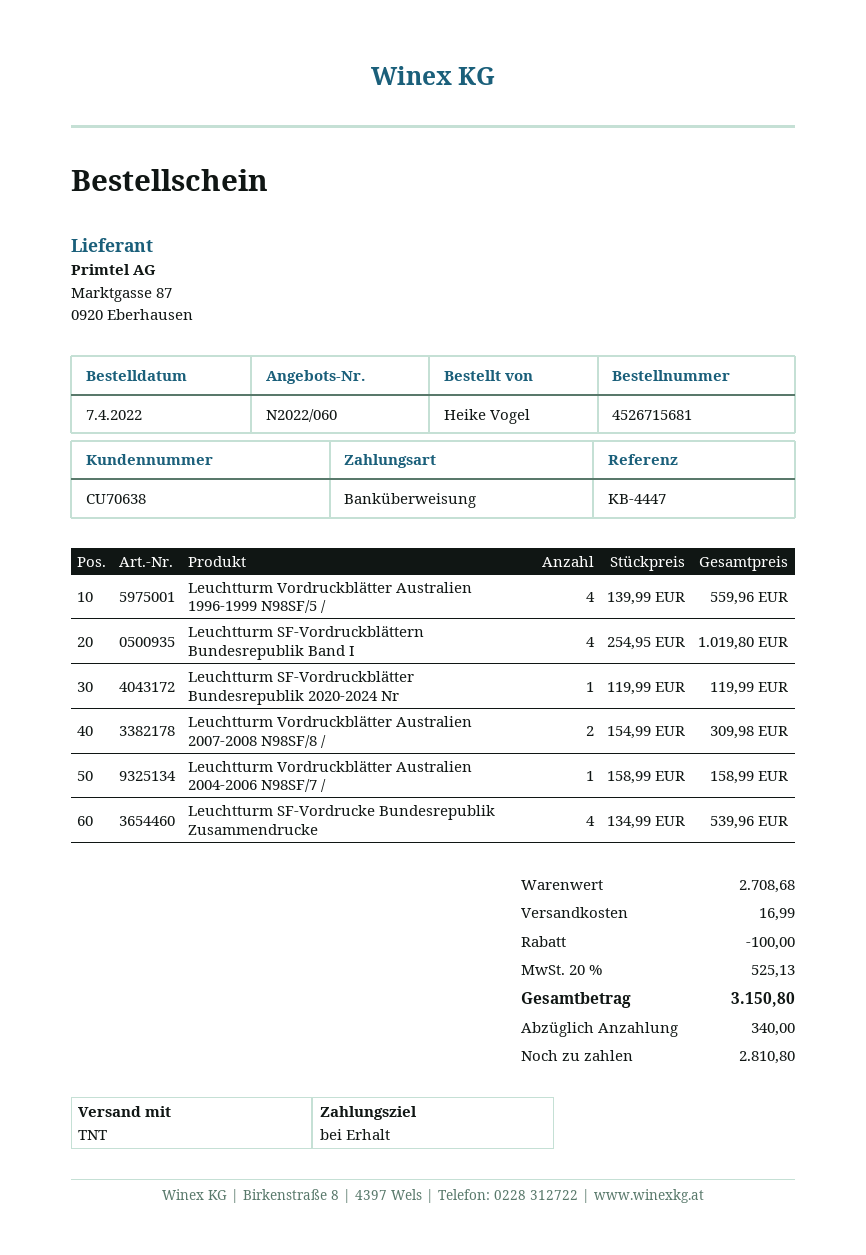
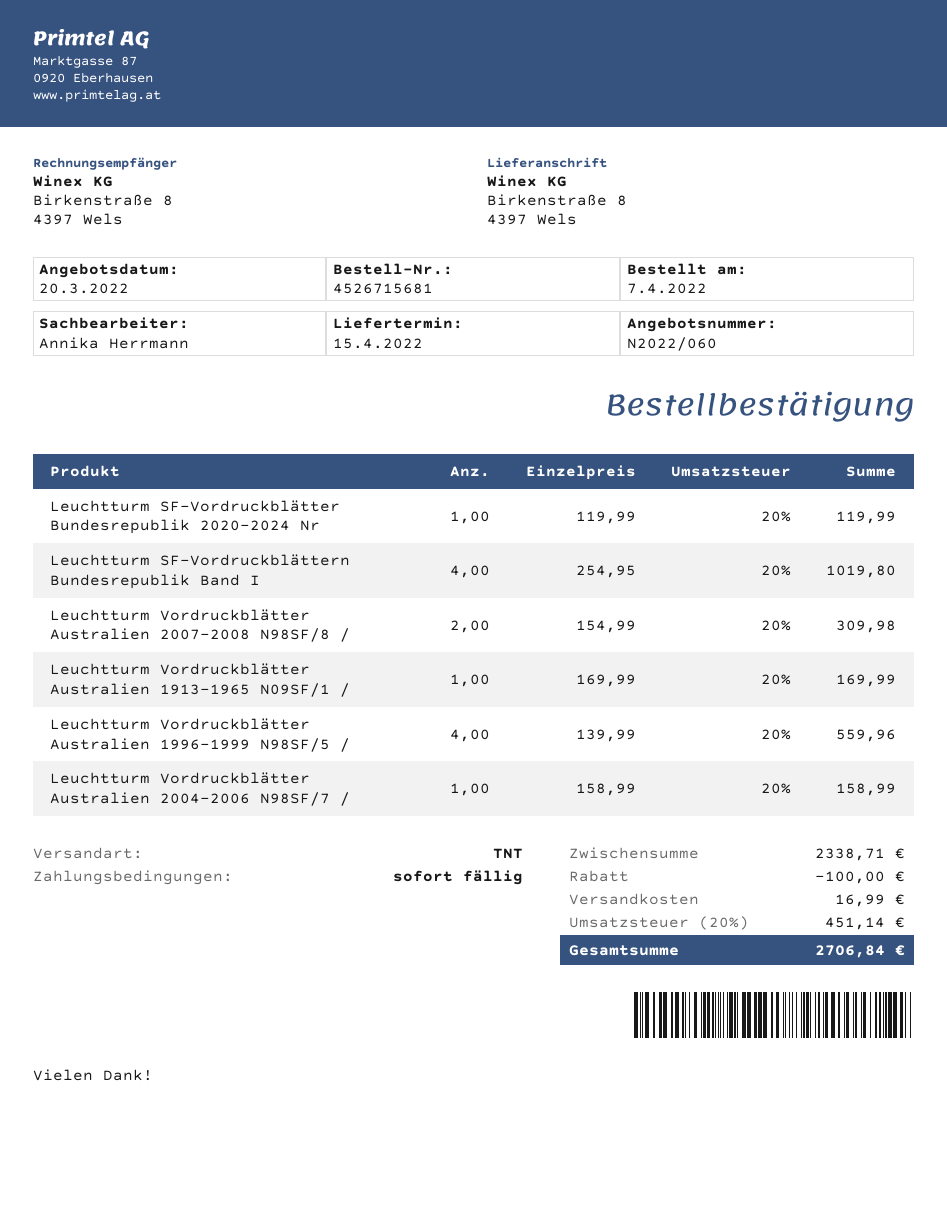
Leuchtturm SF-Vordrucke Bundesrepublik Zusammendrucke: 4 x 134.99 = 539.96 -> none
Leuchtturm Vordruckblätter Australien 1913-1965 N09SF/1 /: none -> 1 x 169.99 = 169.99
subtotal: 2708.68 -> 2338.71
tax: 20% = 525.13 -> 20% = 451.14
total: 3150.80 -> 2706.84

